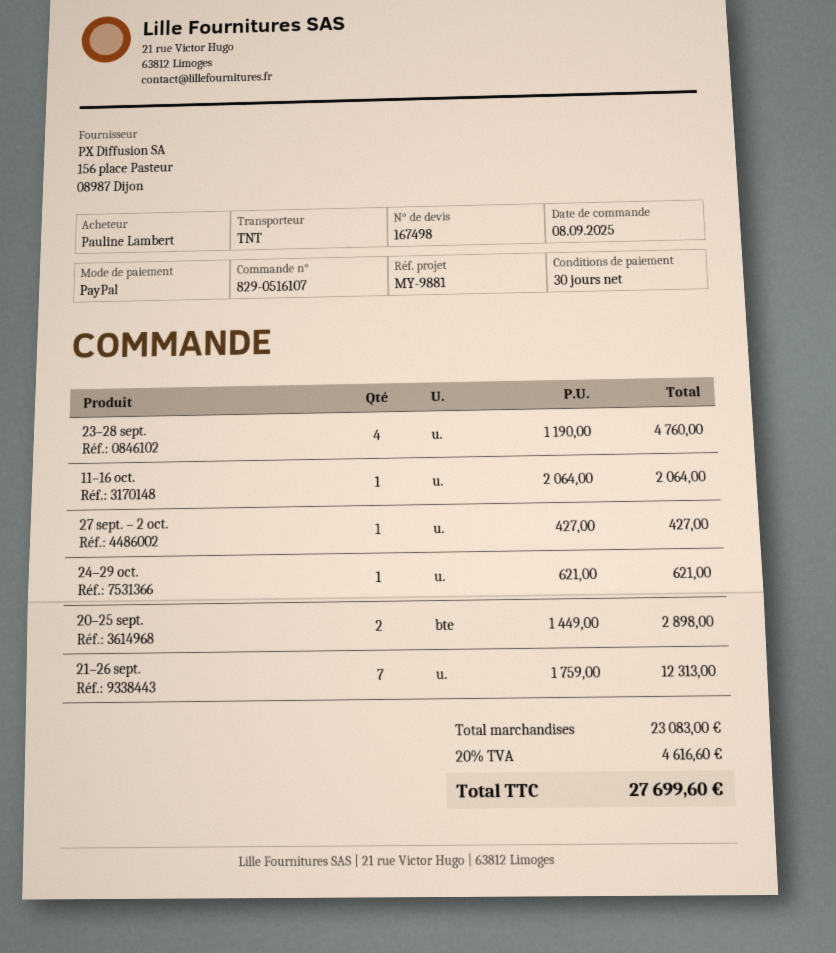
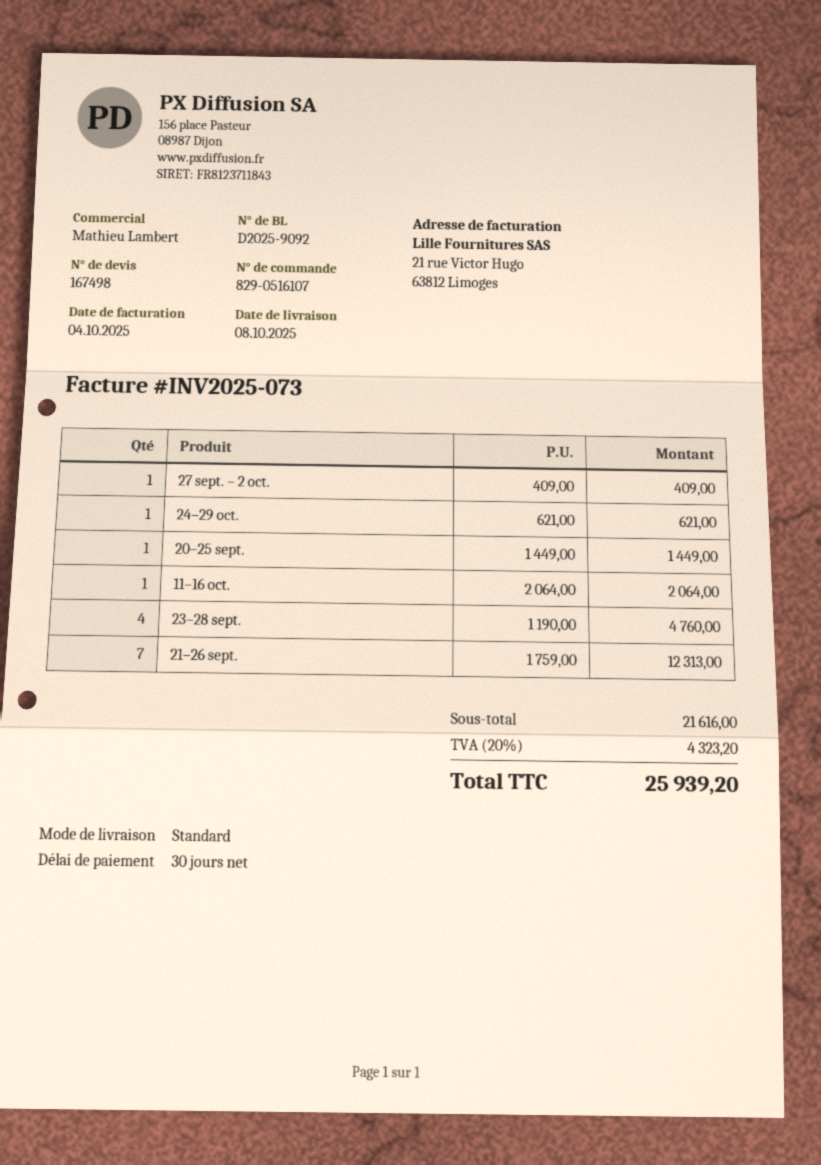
shipping method: TNT -> standard
27 sept. – 2 oct.: 1 x 427.00 = 427.00 -> 1 x 409.00 = 409.00
20–25 sept.: 2 x 1449.00 = 2898.00 -> 1 x 1449.00 = 1449.00
subtotal: 23083.00 -> 21616.00
tax: 20% = 4616.60 -> 20% = 4323.20
total: 27699.60 -> 25939.20

